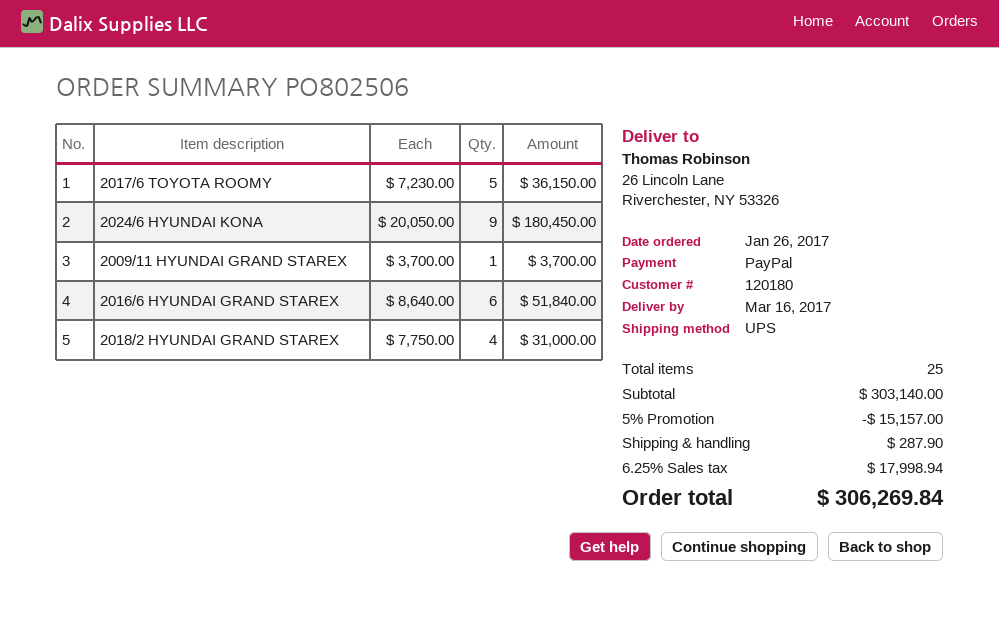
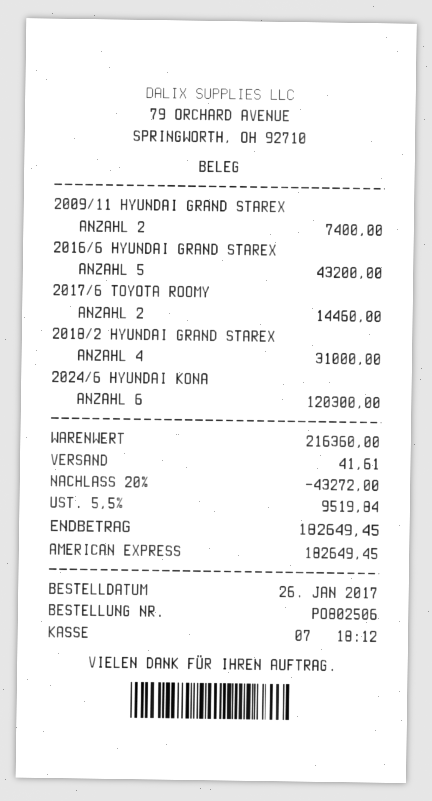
payment method: PayPal -> American Express
2017/6 TOYOTA ROOMY: 5 for 36150.00 -> 2 for 14460.00
2024/6 HYUNDAI KONA: 9 for 180450.00 -> 6 for 120300.00
2009/11 HYUNDAI GRAND STAREX: 1 for 3700.00 -> 2 for 7400.00
2016/6 HYUNDAI GRAND STAREX: 6 for 51840.00 -> 5 for 43200.00
subtotal: 303140.00 -> 216360.00
discount: 5% = 15157.00 -> 20% = 43272.00
shipping: 287.90 -> 41.61
tax: 6.25% = 17998.94 -> 5.5% = 9519.84
total: 306269.84 -> 182649.45

